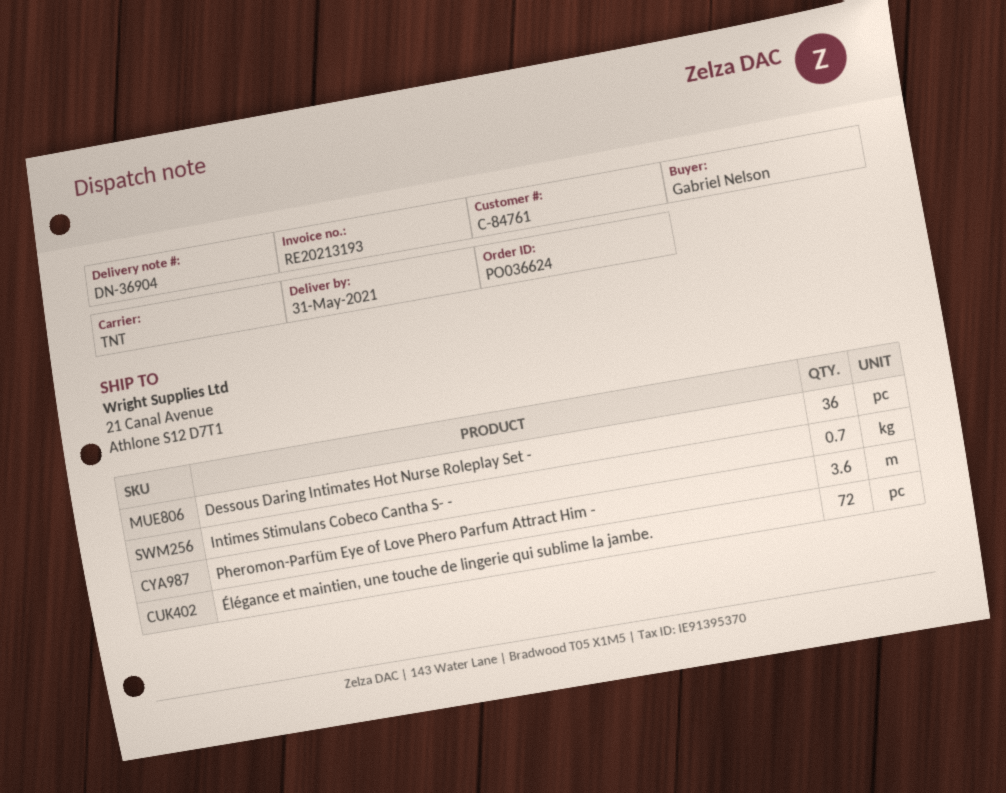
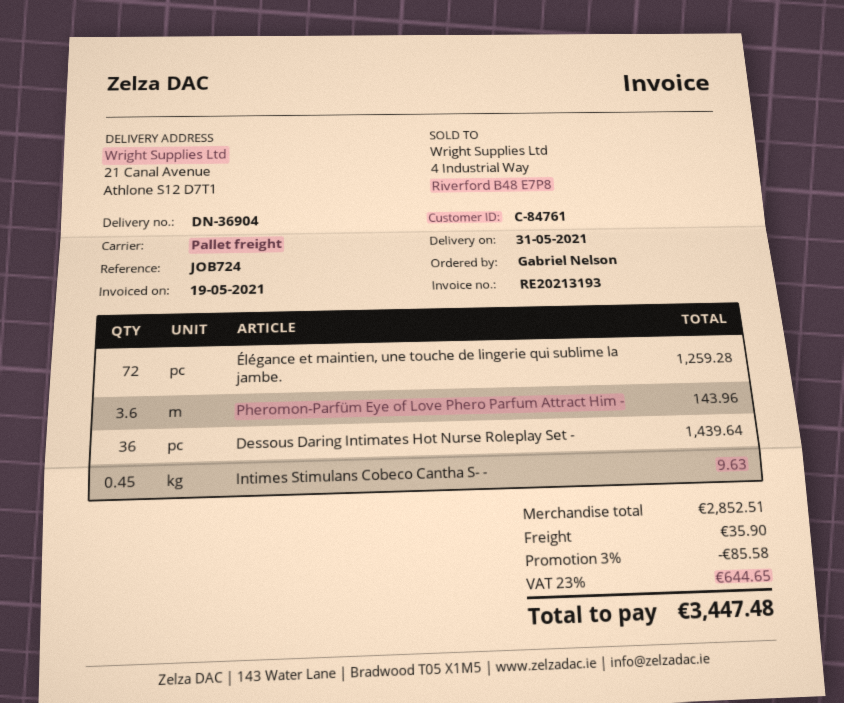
shipping method: TNT -> pallet freight
Intimes Stimulans Cobeco Cantha S- -: 0.7 -> 0.45

